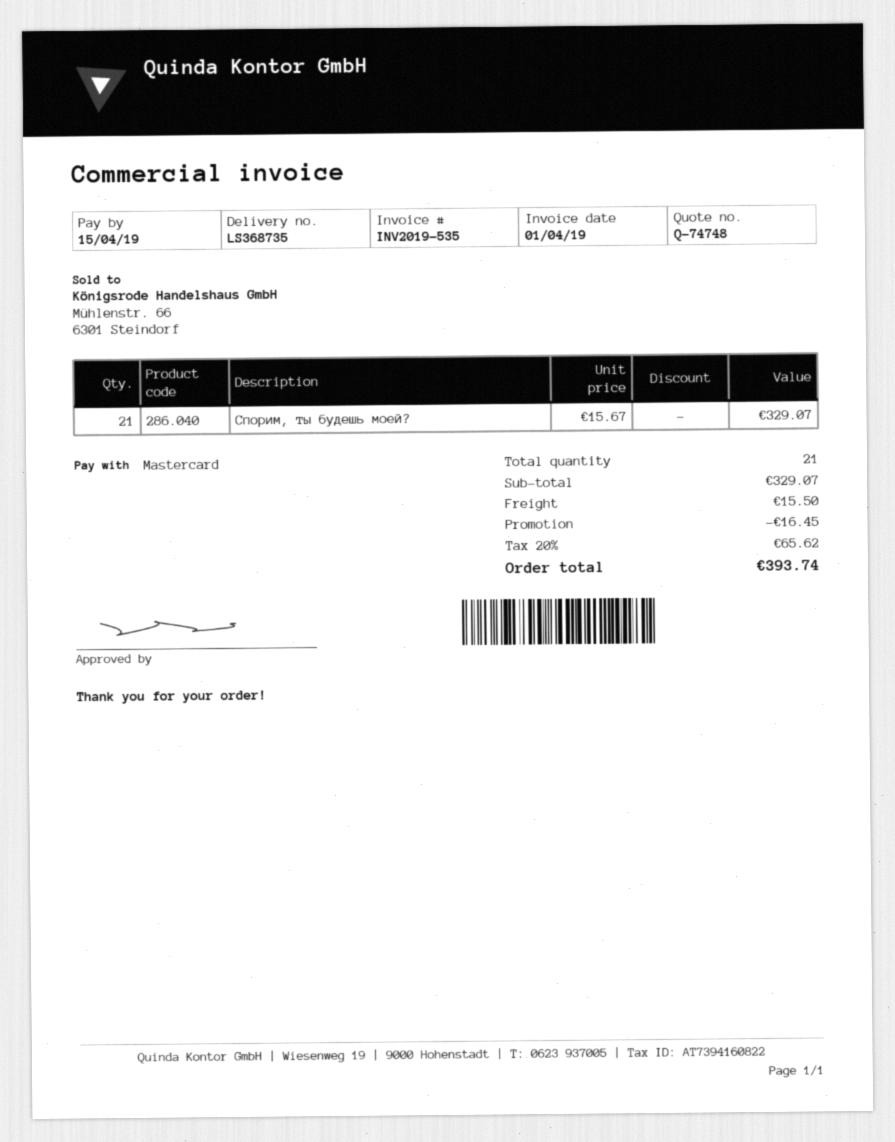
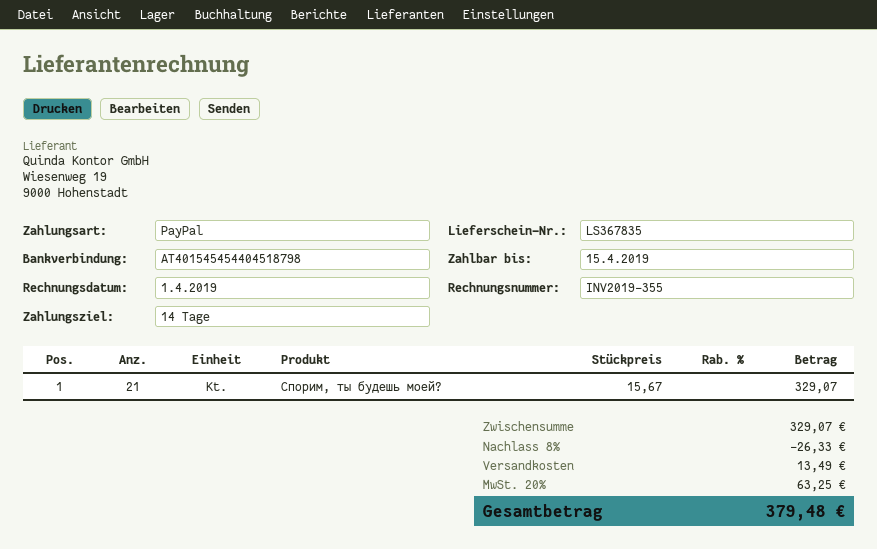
delivery note number: LS368735 -> LS367835
invoice number: INV2019-535 -> INV2019-355
payment method: Mastercard -> PayPal
discount: 16.45 -> 26.33
shipping: 15.50 -> 13.49
tax: 20% = 65.62 -> 20% = 63.25
total: 393.74 -> 379.48

